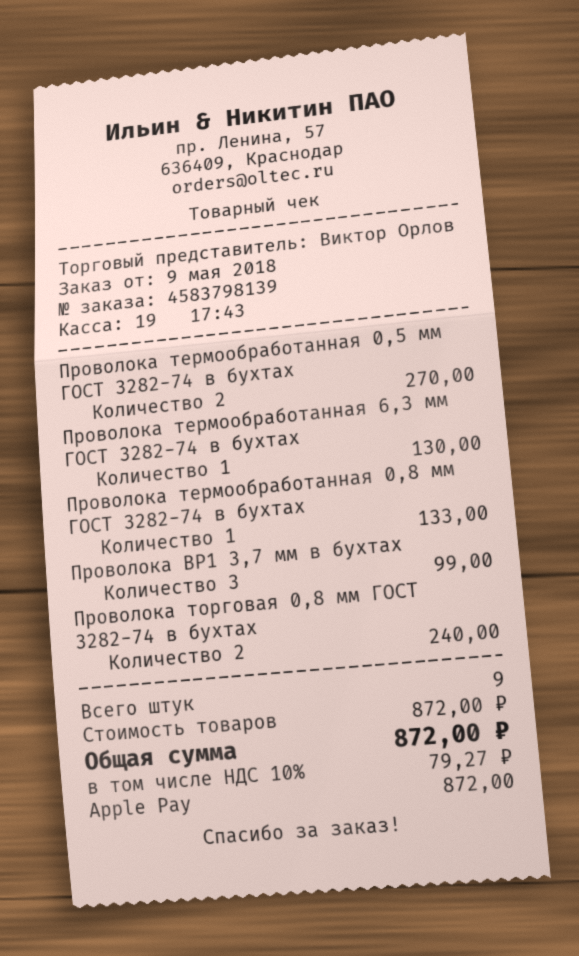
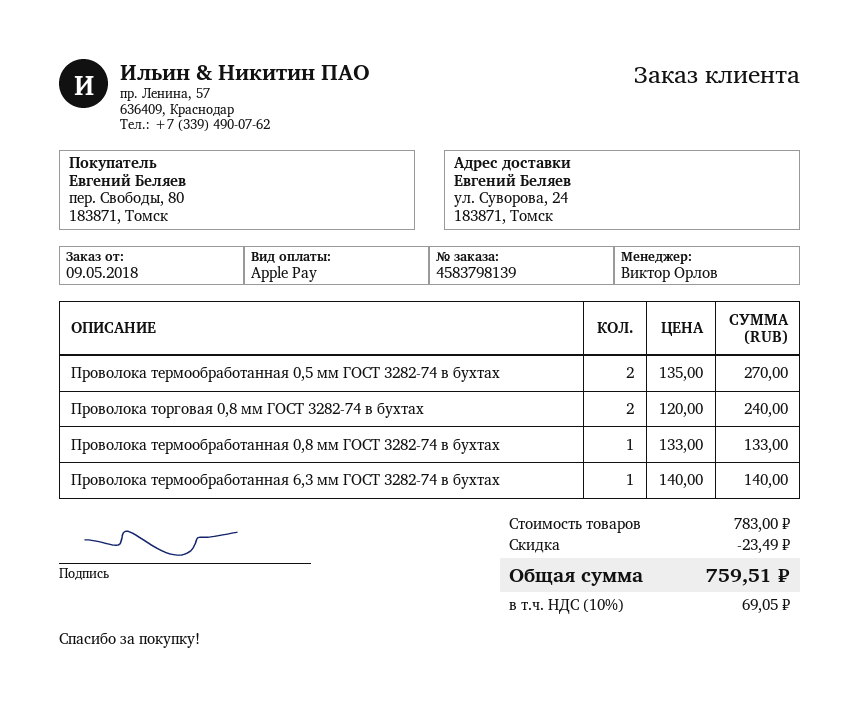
Проволока термообработанная 6,3 мм ГОСТ 3282-74 в бухтах: 1 for 130.00 -> 1 for 140.00
Проволока ВР1 3,7 мм в бухтах: 3 for 99.00 -> none
subtotal: 872.00 -> 783.00
discount: none -> 23.49
tax: 10% = 79.27 -> 10% = 69.05
total: 872.00 -> 759.51

